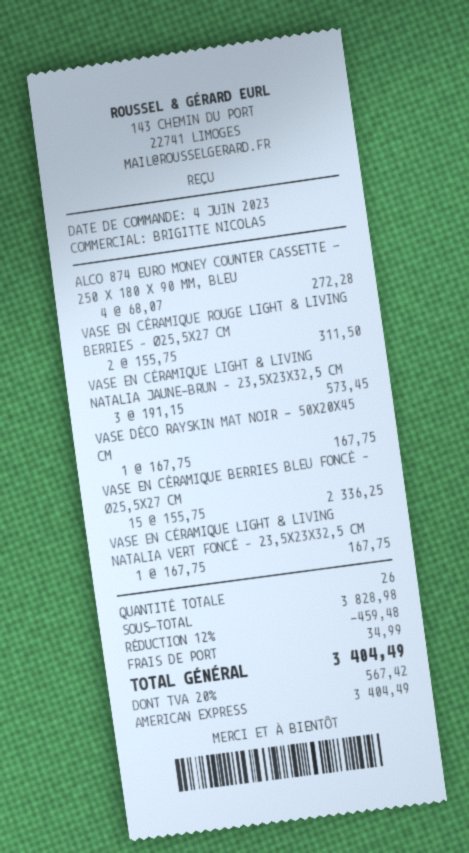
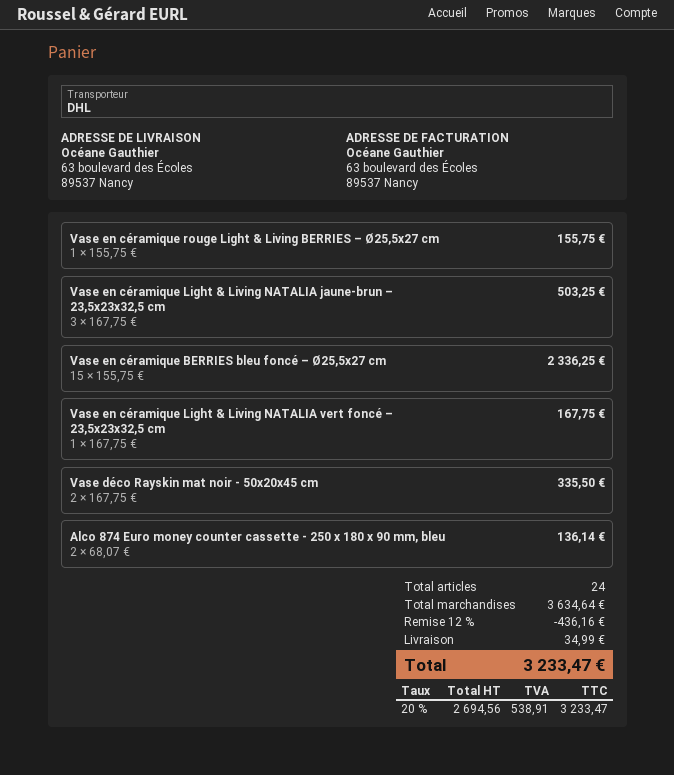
ALCO 874 EURO MONEY COUNTER CASSETTE - 250 X 180 X 90 MM, BLEU: 4 x 68.07 = 272.28 -> 2 x 68.07 = 136.14
VASE EN CÉRAMIQUE ROUGE LIGHT & LIVING BERRIES – Ø25,5X27 CM: 2 x 155.75 = 311.50 -> 1 x 155.75 = 155.75
VASE EN CÉRAMIQUE LIGHT & LIVING NATALIA JAUNE-BRUN – 23,5X23X32,5 CM: 3 x 191.15 = 573.45 -> 3 x 167.75 = 503.25
VASE DÉCO RAYSKIN MAT NOIR - 50X20X45 CM: 1 x 167.75 = 167.75 -> 2 x 167.75 = 335.50
total quantity: 26 -> 24
subtotal: 3828.98 -> 3634.64
discount: 12% = 459.48 -> 12% = 436.16
tax: 20% = 567.42 -> 20% = 538.91
total: 3404.49 -> 3233.47

